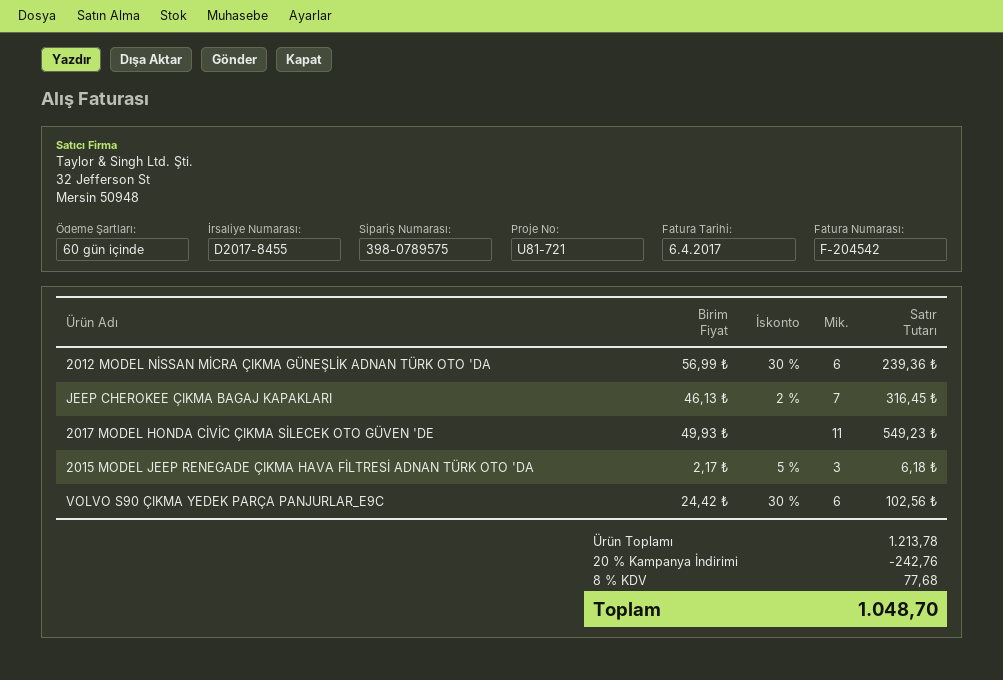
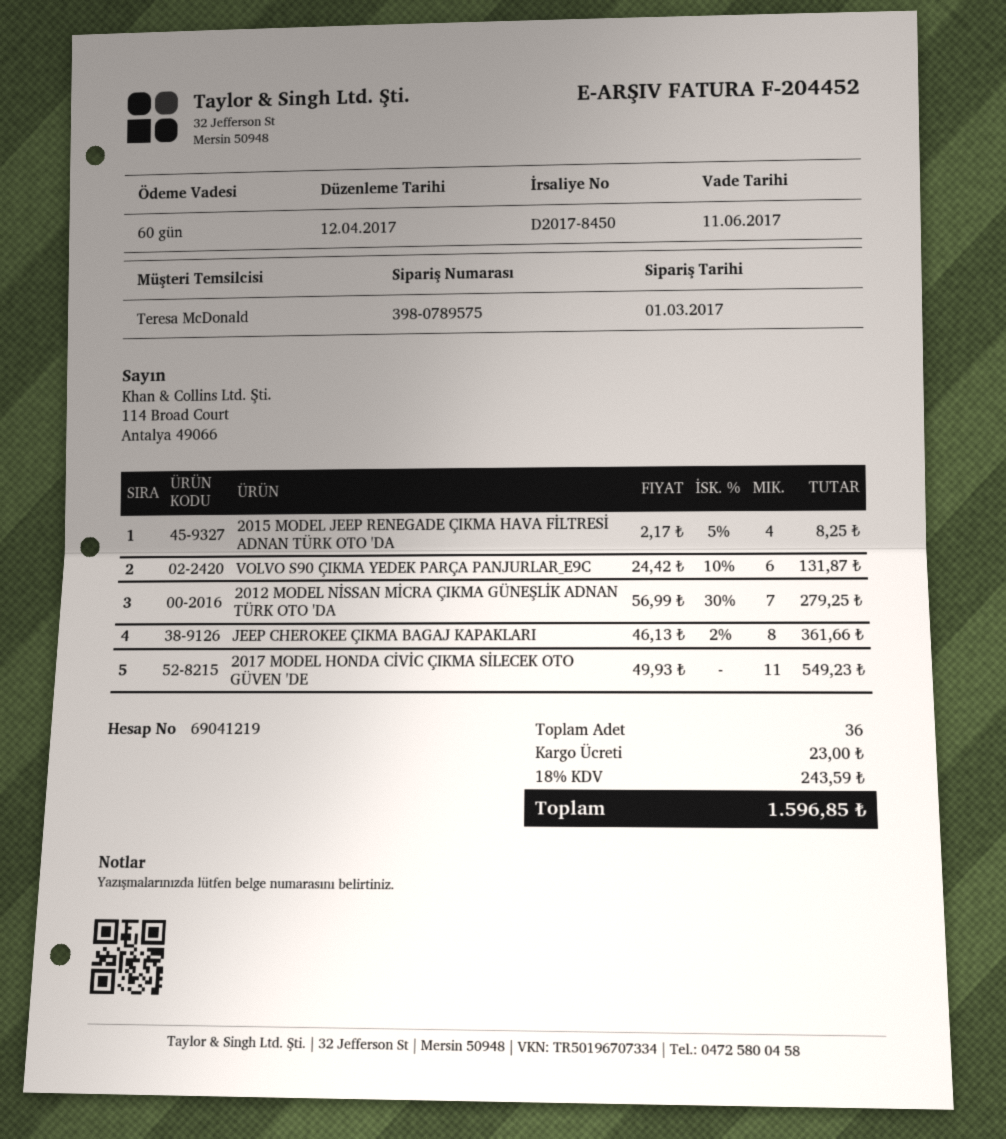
delivery note number: D2017-8455 -> D2017-8450
invoice number: F-204542 -> F-204452
invoice date: 2017-04-06 -> 2017-04-12
2012 MODEL NİSSAN MİCRA ÇIKMA GÜNEŞLİK ADNAN TÜRK OTO 'DA: 6 x 56.99 - 30% = 239.36 -> 7 x 56.99 - 30% = 279.25
JEEP CHEROKEE ÇIKMA BAGAJ KAPAKLARI: 7 x 46.13 - 2% = 316.45 -> 8 x 46.13 - 2% = 361.66
2015 MODEL JEEP RENEGADE ÇIKMA HAVA FİLTRESİ ADNAN TÜRK OTO 'DA: 3 x 2.17 - 5% = 6.18 -> 4 x 2.17 - 5% = 8.25
VOLVO S90 ÇIKMA YEDEK PARÇA PANJURLAR_E9C: 6 x 24.42 - 30% = 102.56 -> 6 x 24.42 - 10% = 131.87
discount: 20% = 242.76 -> none
shipping: none -> 23.00
tax: 8% = 77.68 -> 18% = 243.59
total: 1048.70 -> 1596.85

